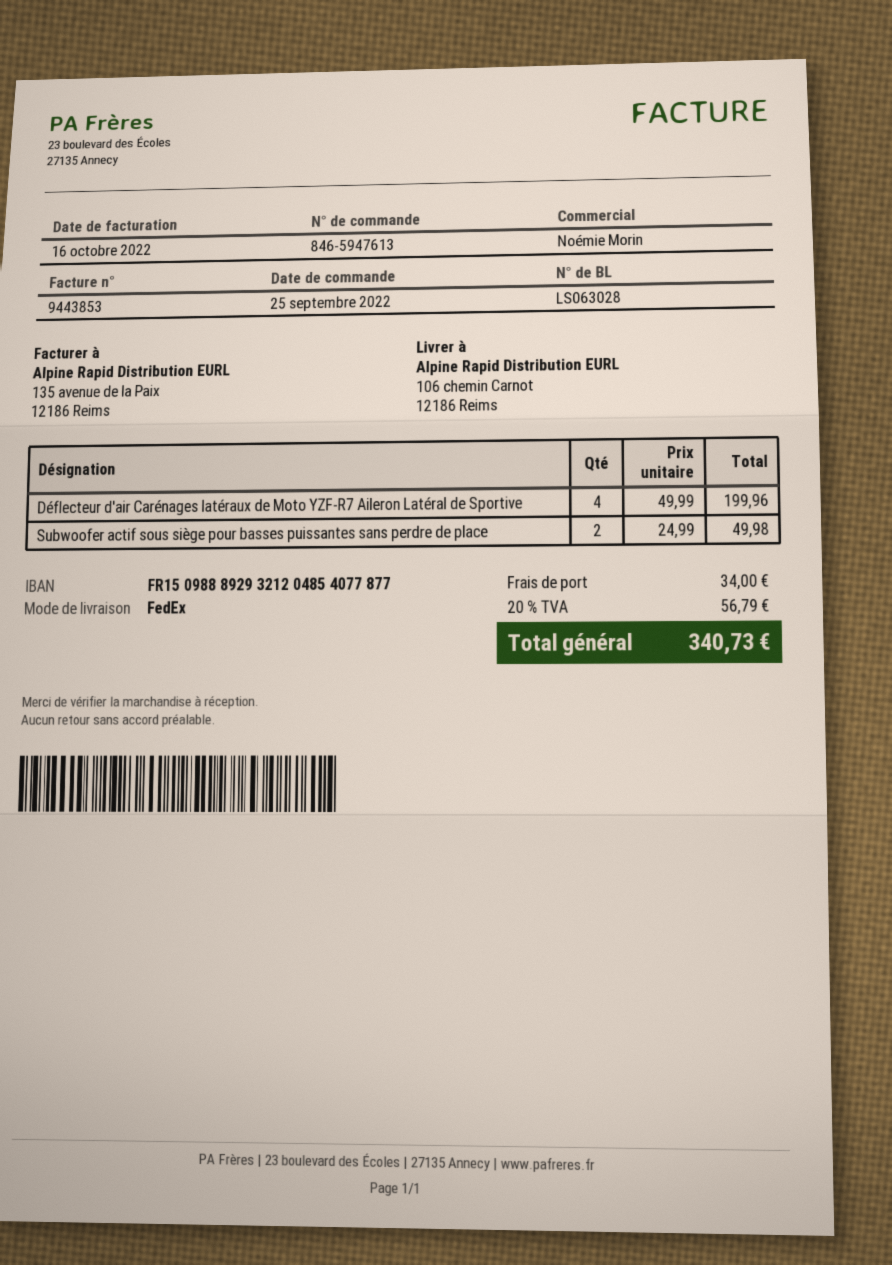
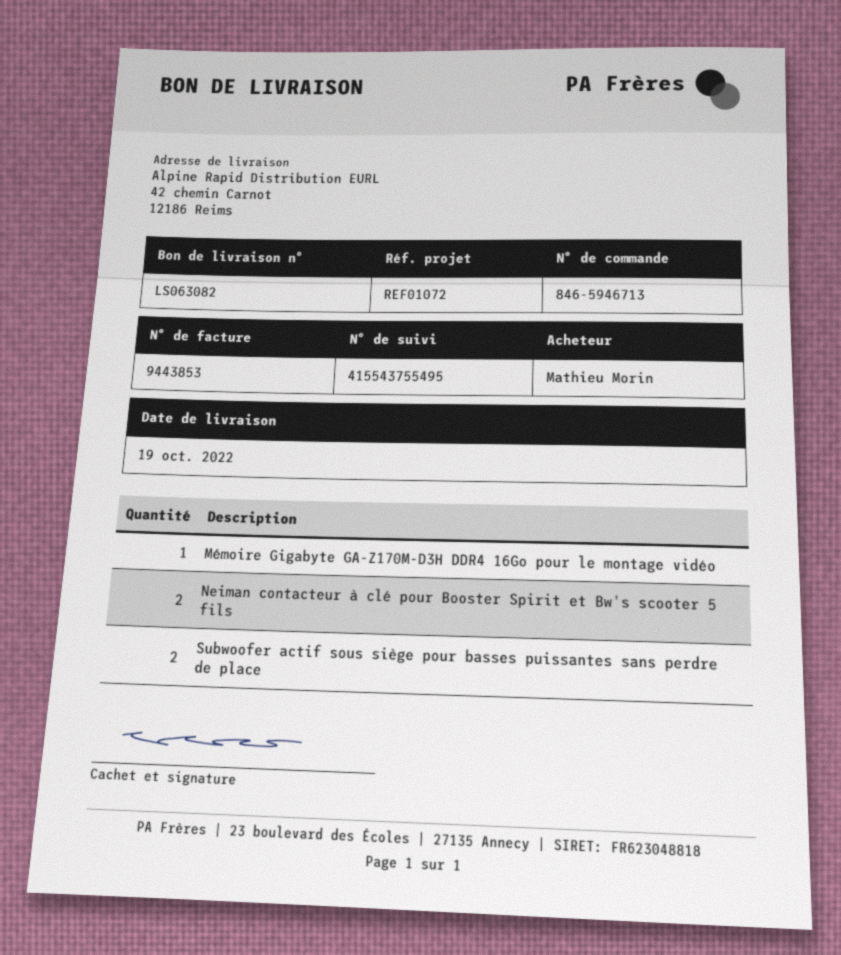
order number: 846-5947613 -> 846-5946713
delivery note number: LS063028 -> LS063082
ship to: 106 chemin Carnot, 12186 Reims -> 42 chemin Carnot, 12186 Reims
Déflecteur d'air Carénages latéraux de Moto YZF-R7 Aileron Latéral de Sportive: 4 -> none
Mémoire Gigabyte GA-Z170M-D3H DDR4 16Go pour le montage vidéo: none -> 1
Neiman contacteur à clé pour Booster Spirit et Bw's scooter 5 fils: none -> 2

